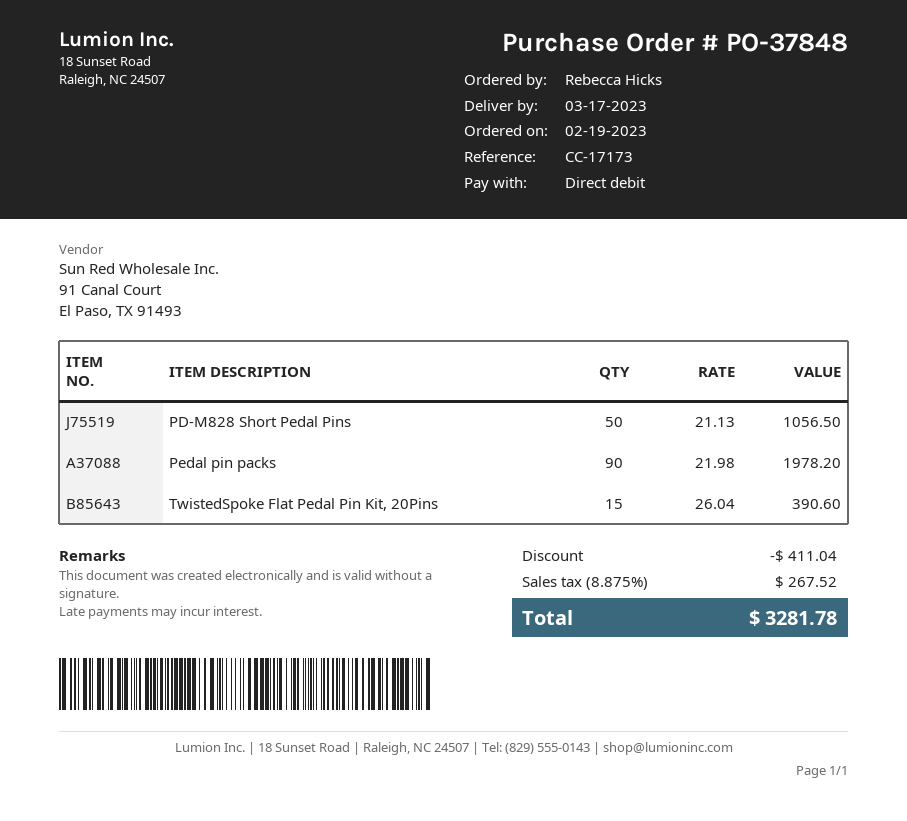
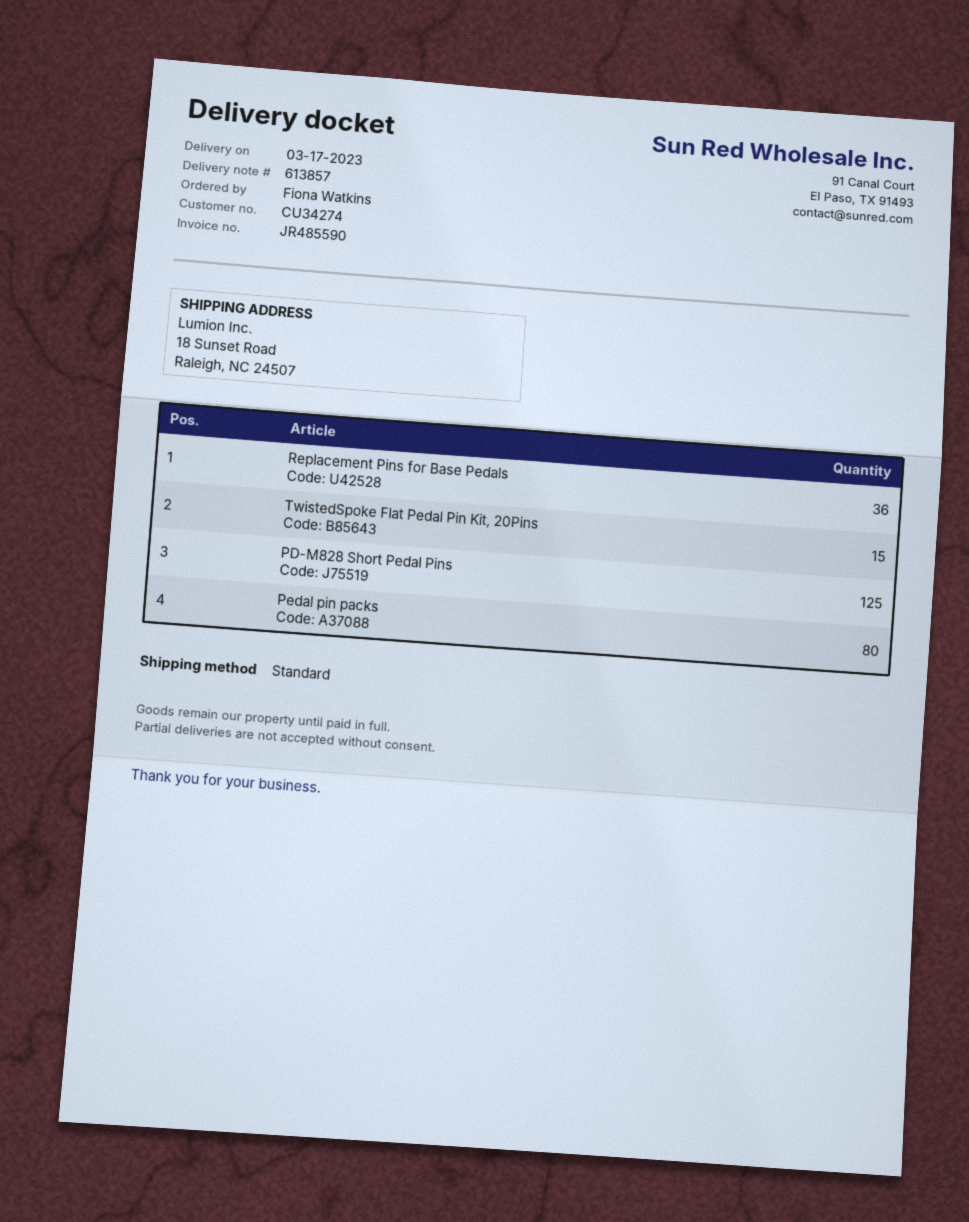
ordered by: Rebecca Hicks -> Fiona Watkins
PD-M828 Short Pedal Pins: 50 -> 125
Pedal pin packs: 90 -> 80
Replacement Pins for Base Pedals: none -> 36

